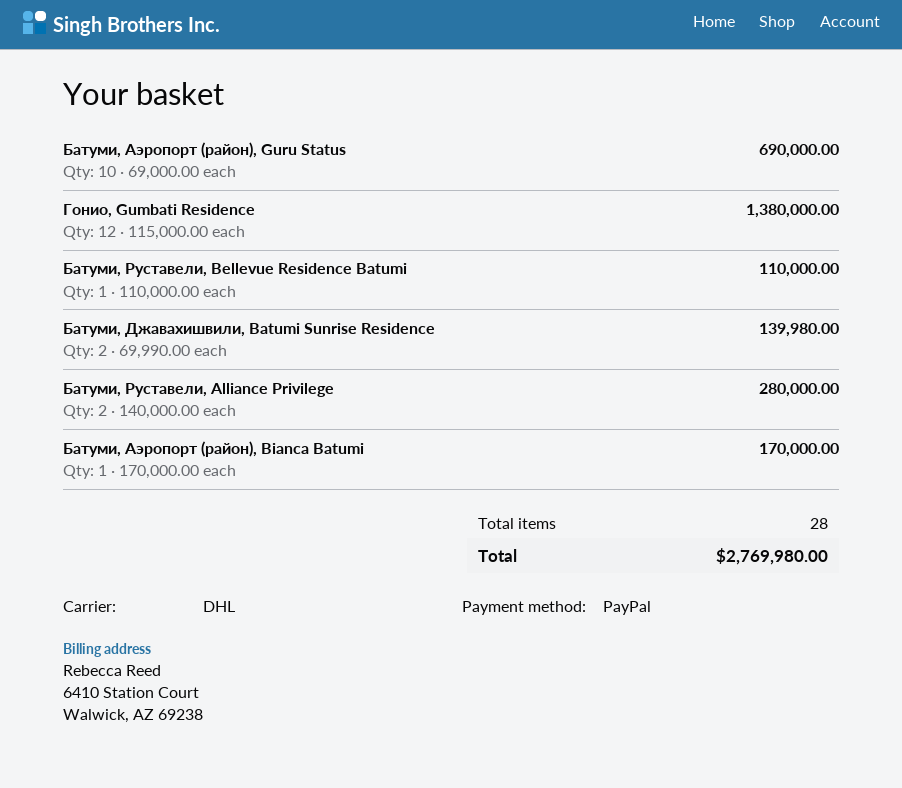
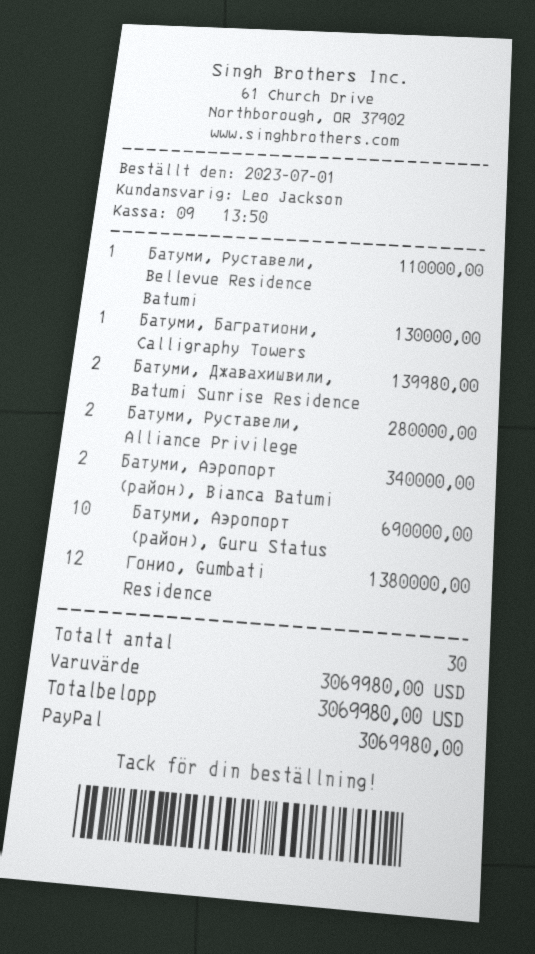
Батуми, Аэропорт (район), Bianca Batumi: 1 for 170000.00 -> 2 for 340000.00
Батуми, Багратиони, Calligraphy Towers: none -> 1 for 130000.00
total quantity: 28 -> 30
total: 2769980.00 -> 3069980.00

